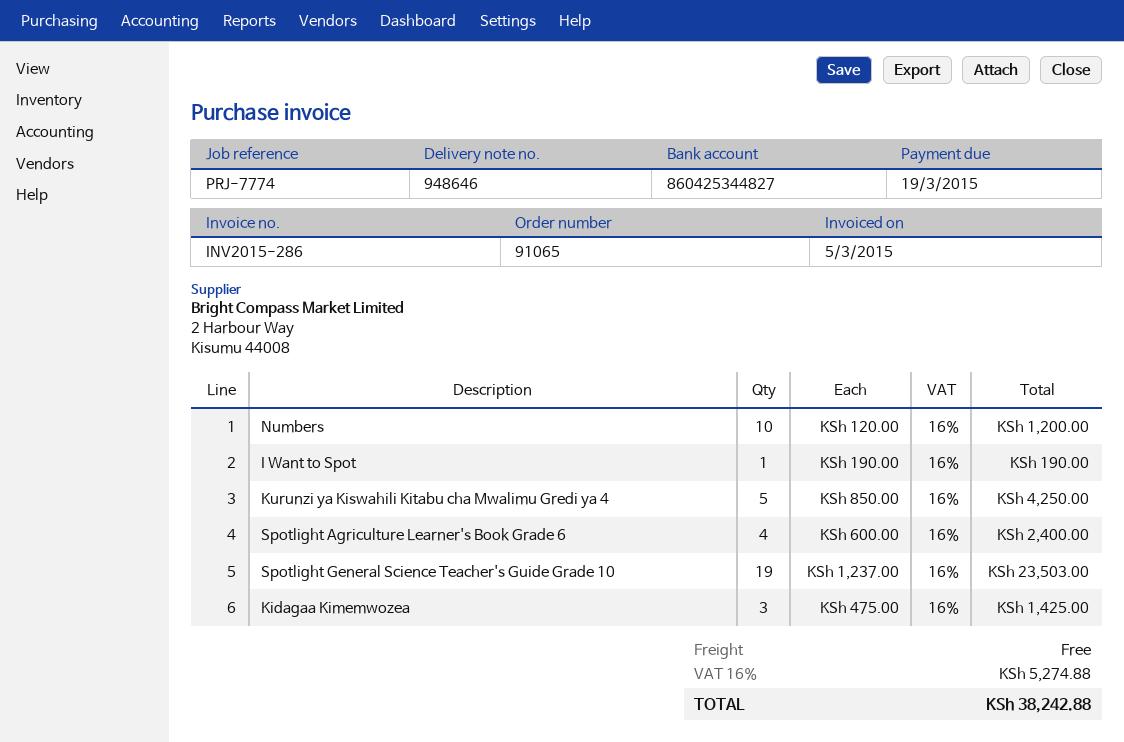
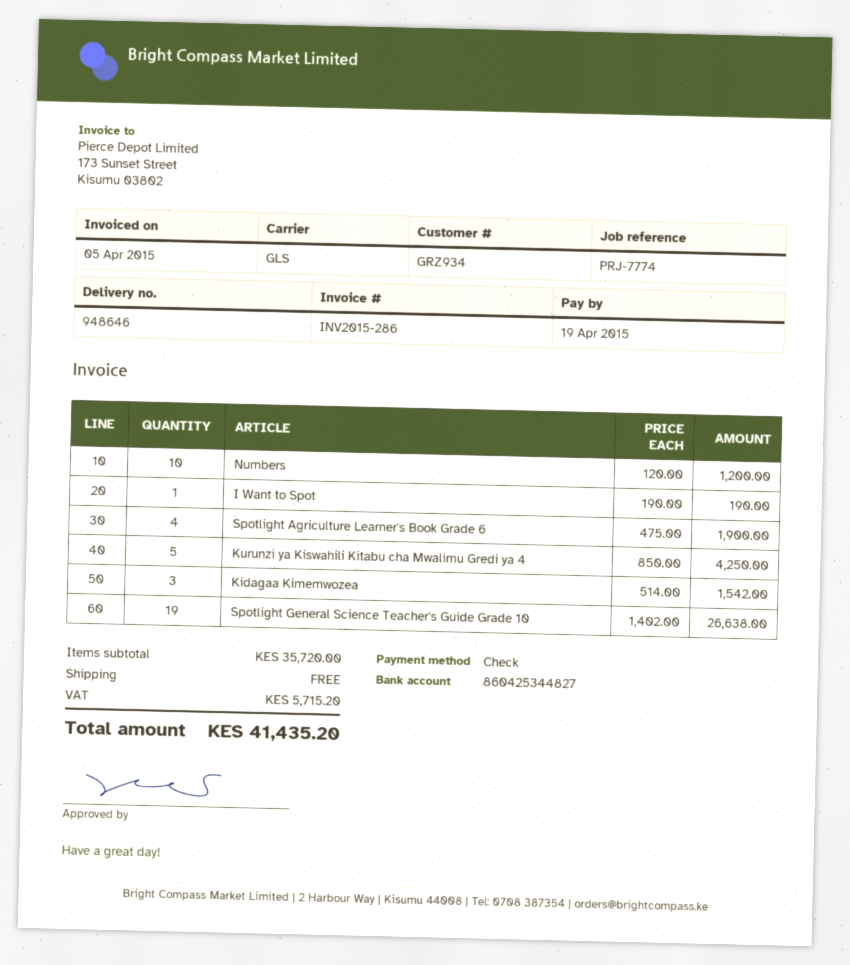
invoice date: 2015-03-05 -> 2015-04-05
due date: 2015-03-19 -> 2015-04-19
Spotlight Agriculture Learner's Book Grade 6: 4 x 600.00 = 2400.00 -> 4 x 475.00 = 1900.00
Spotlight General Science Teacher's Guide Grade 10: 19 x 1237.00 = 23503.00 -> 19 x 1402.00 = 26638.00
Kidagaa Kimemwozea: 3 x 475.00 = 1425.00 -> 3 x 514.00 = 1542.00
tax: 5274.88 -> 5715.20
total: 38242.88 -> 41435.20

